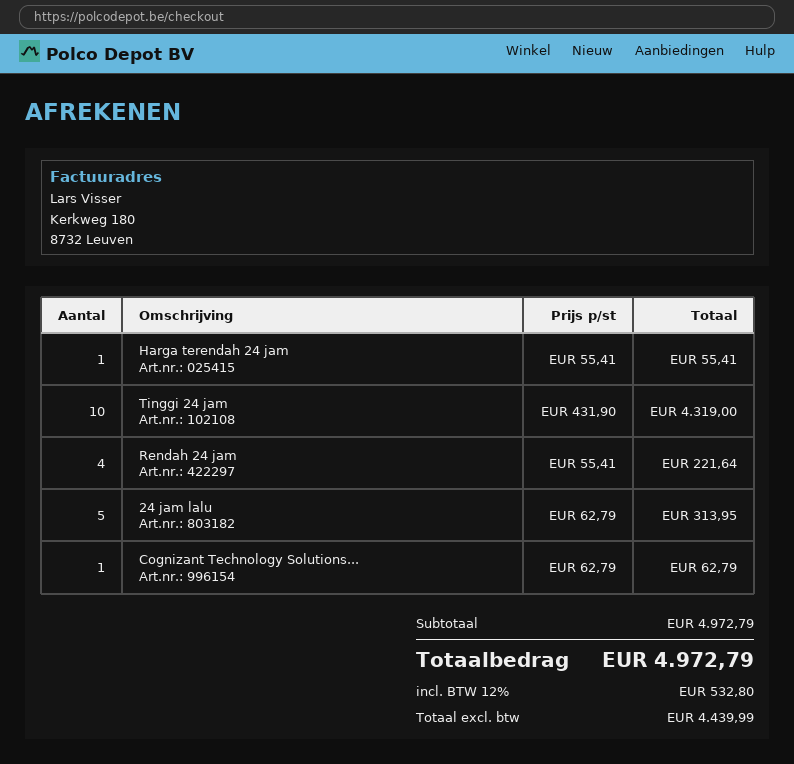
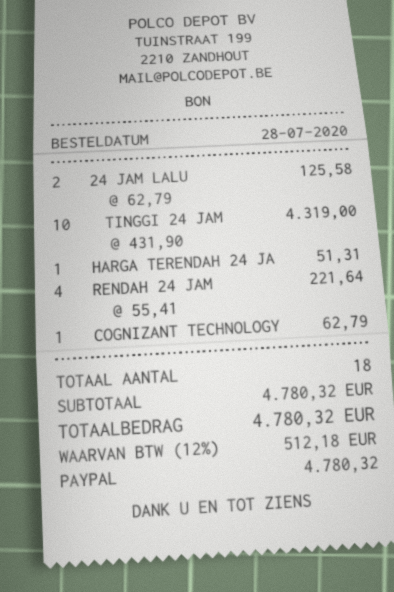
Harga terendah 24 jam: 1 x 55.41 = 55.41 -> 1 x 51.31 = 51.31
24 jam lalu: 5 x 62.79 = 313.95 -> 2 x 62.79 = 125.58
subtotal: 4972.79 -> 4780.32
tax: 12% = 532.80 -> 12% = 512.18
total: 4972.79 -> 4780.32

